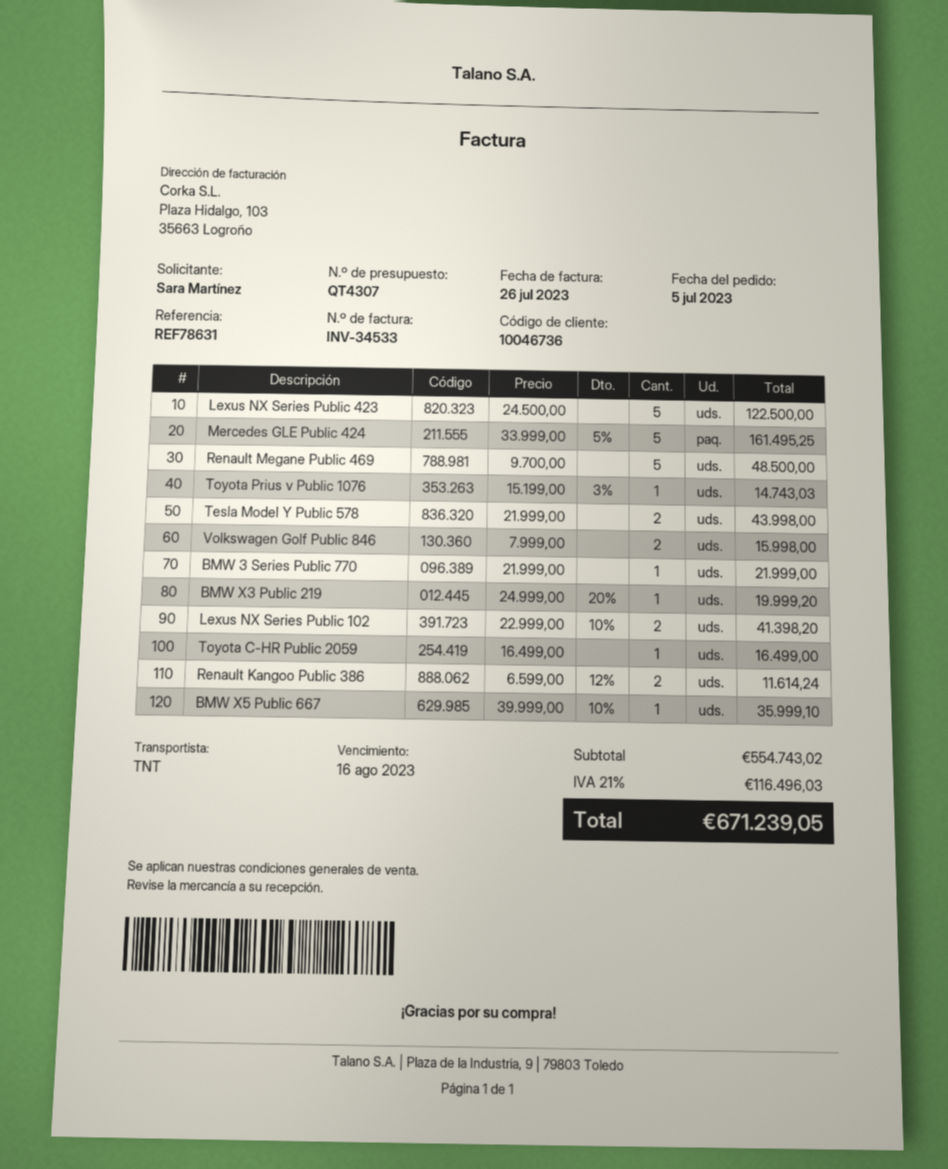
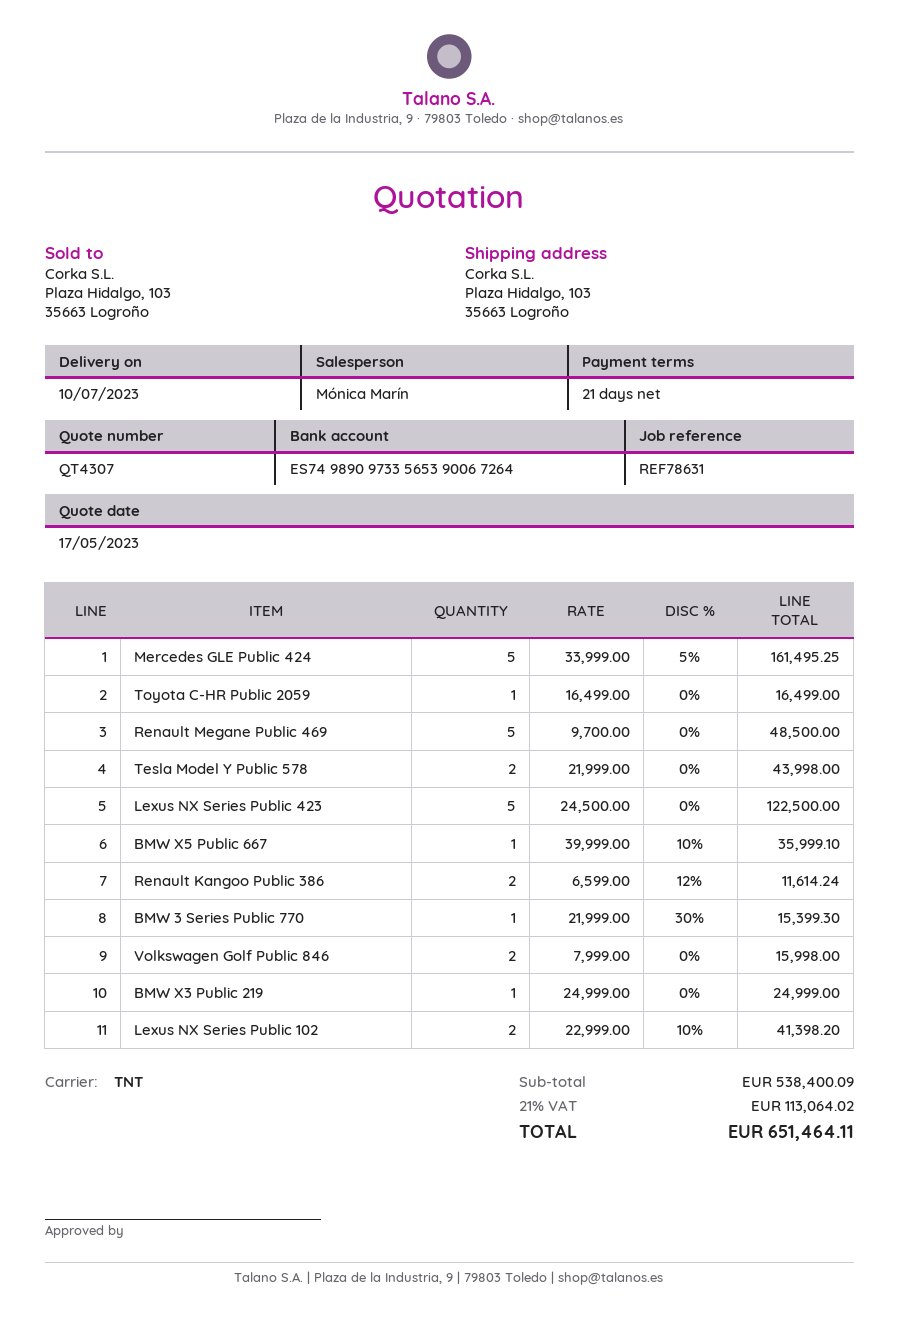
Toyota Prius v Public 1076: 1 x 15199.00 - 3% = 14743.03 -> none
BMW 3 Series Public 770: 1 x 21999.00 = 21999.00 -> 1 x 21999.00 - 30% = 15399.30
BMW X3 Public 219: 1 x 24999.00 - 20% = 19999.20 -> 1 x 24999.00 = 24999.00
subtotal: 554743.02 -> 538400.09
tax: 21% = 116496.03 -> 21% = 113064.02
total: 671239.05 -> 651464.11

